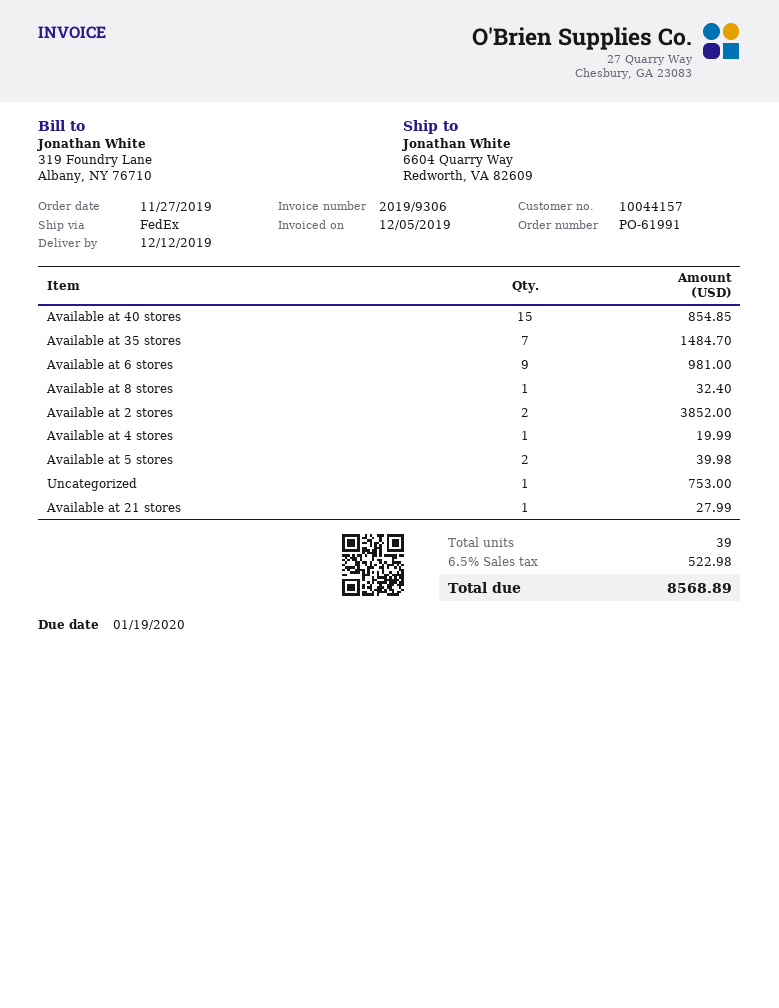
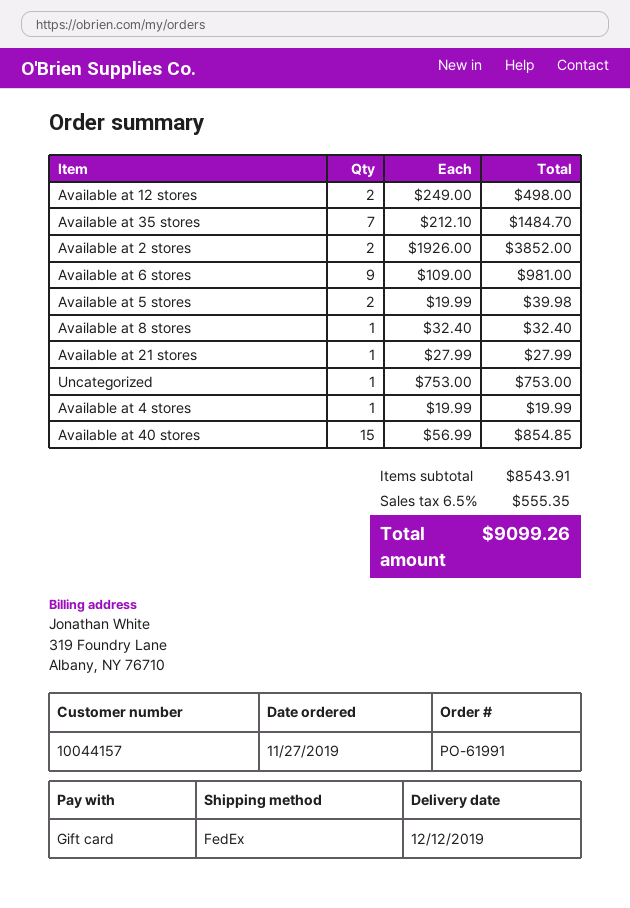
Available at 12 stores: none -> 2 for 498.00
tax: 6.5% = 522.98 -> 6.5% = 555.35
total: 8568.89 -> 9099.26

